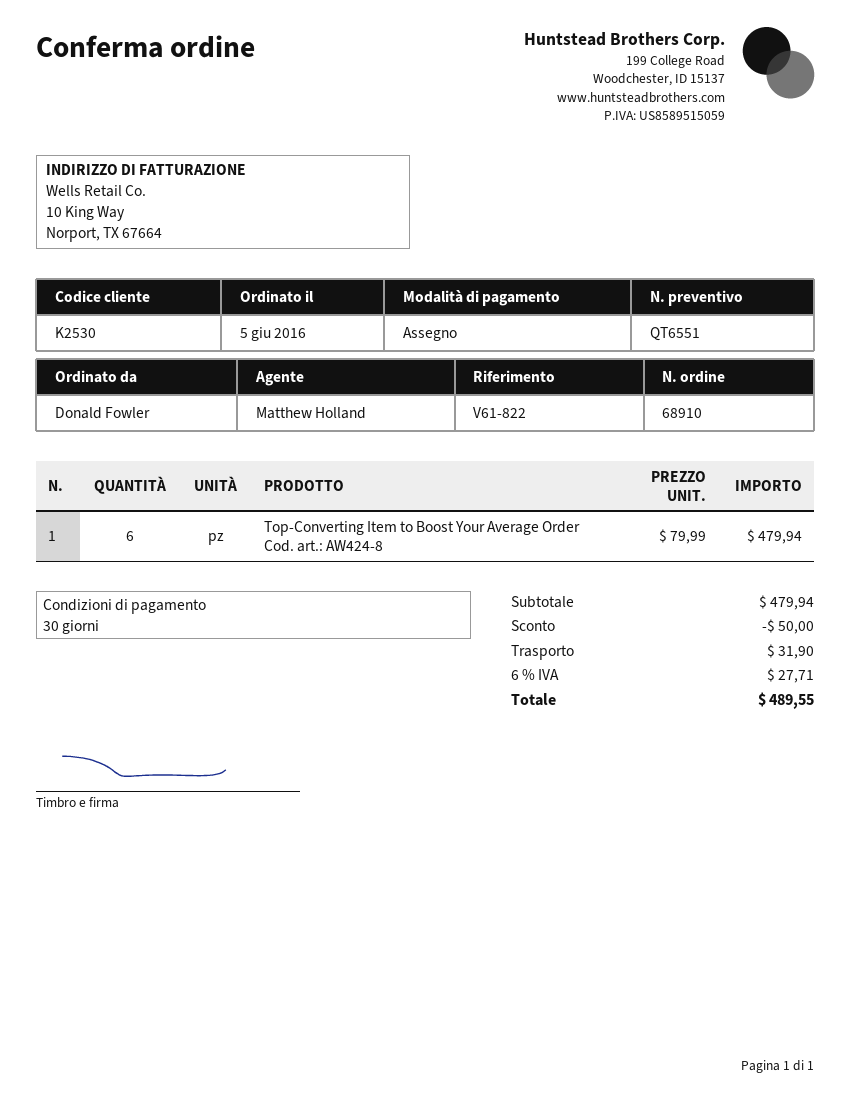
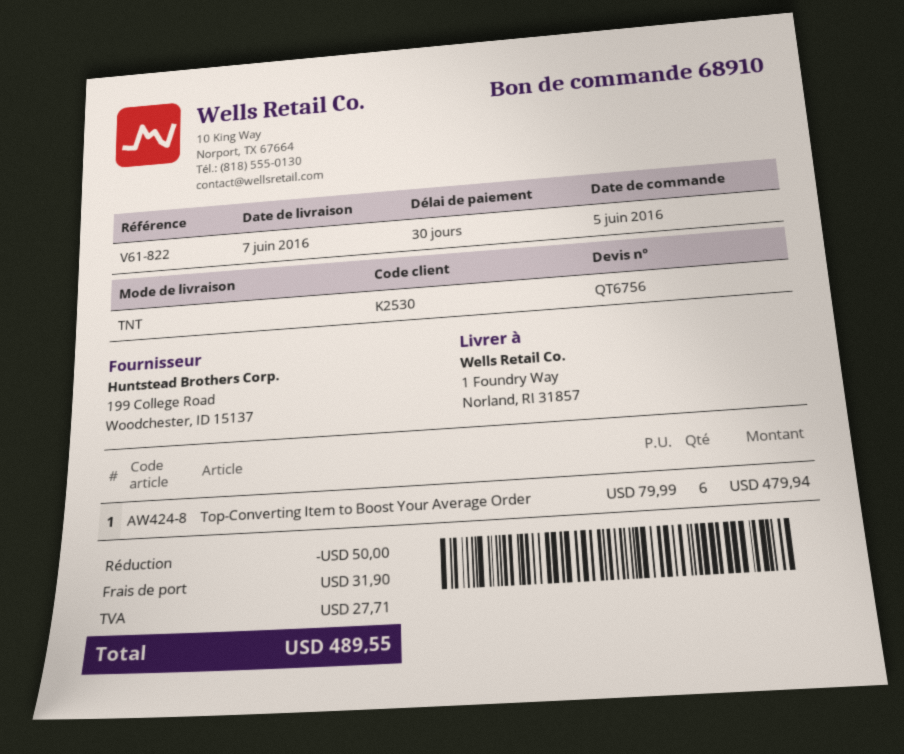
quote number: QT6551 -> QT6756

